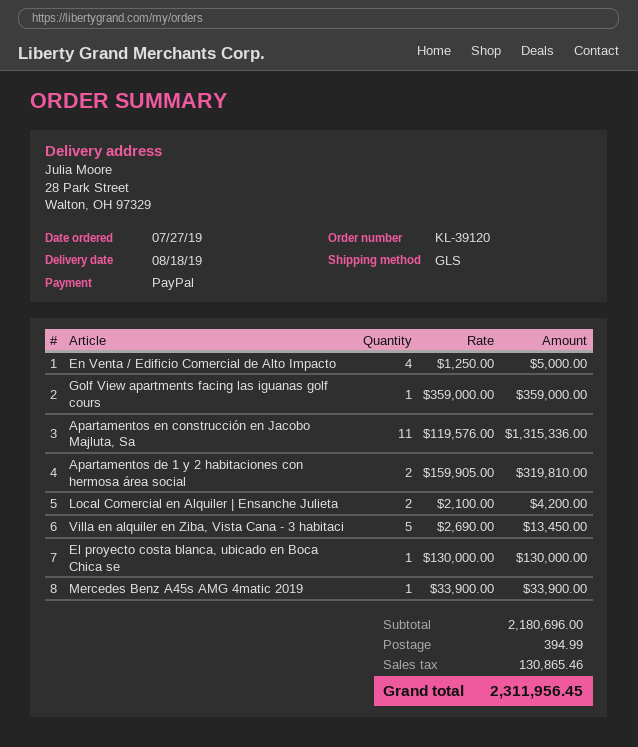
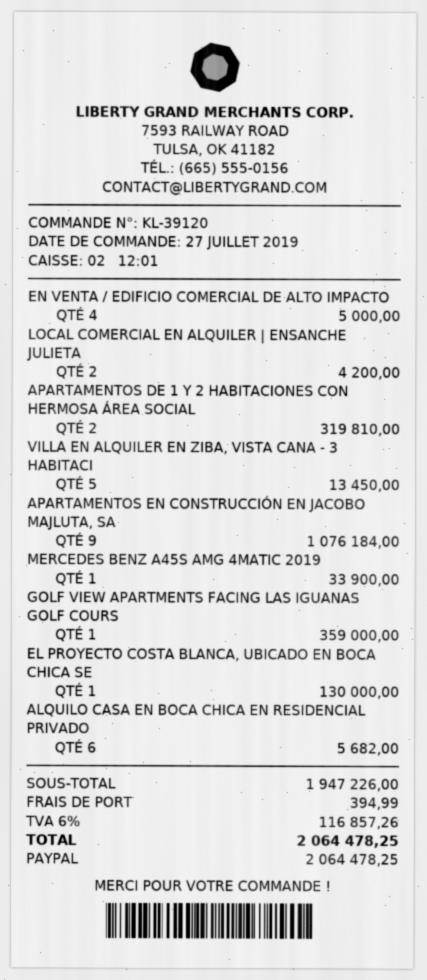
Apartamentos en construcción en Jacobo Majluta, Sa: 11 for 1315336.00 -> 9 for 1076184.00
ALQUILO CASA EN BOCA CHICA EN RESIDENCIAL PRIVADO: none -> 6 for 5682.00
subtotal: 2180696.00 -> 1947226.00
tax: 130865.46 -> 116857.26
total: 2311956.45 -> 2064478.25

